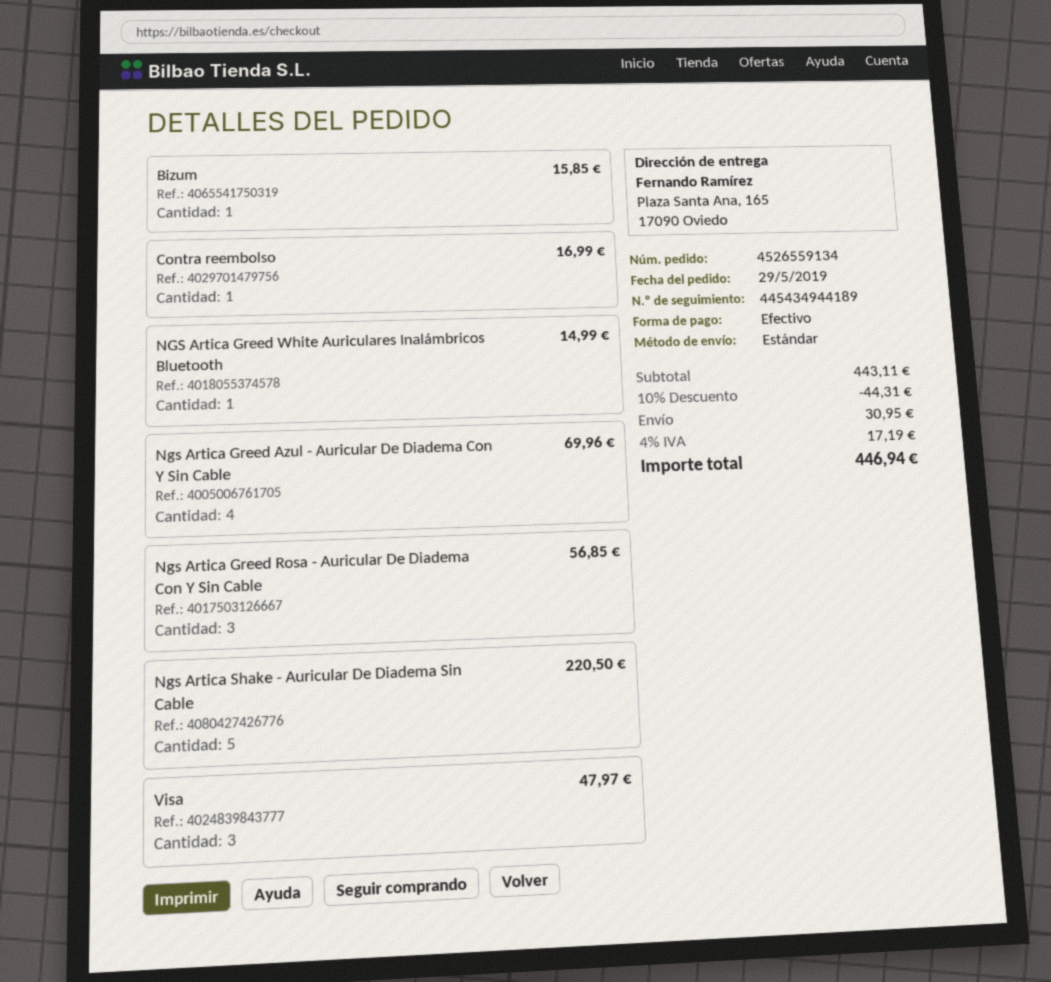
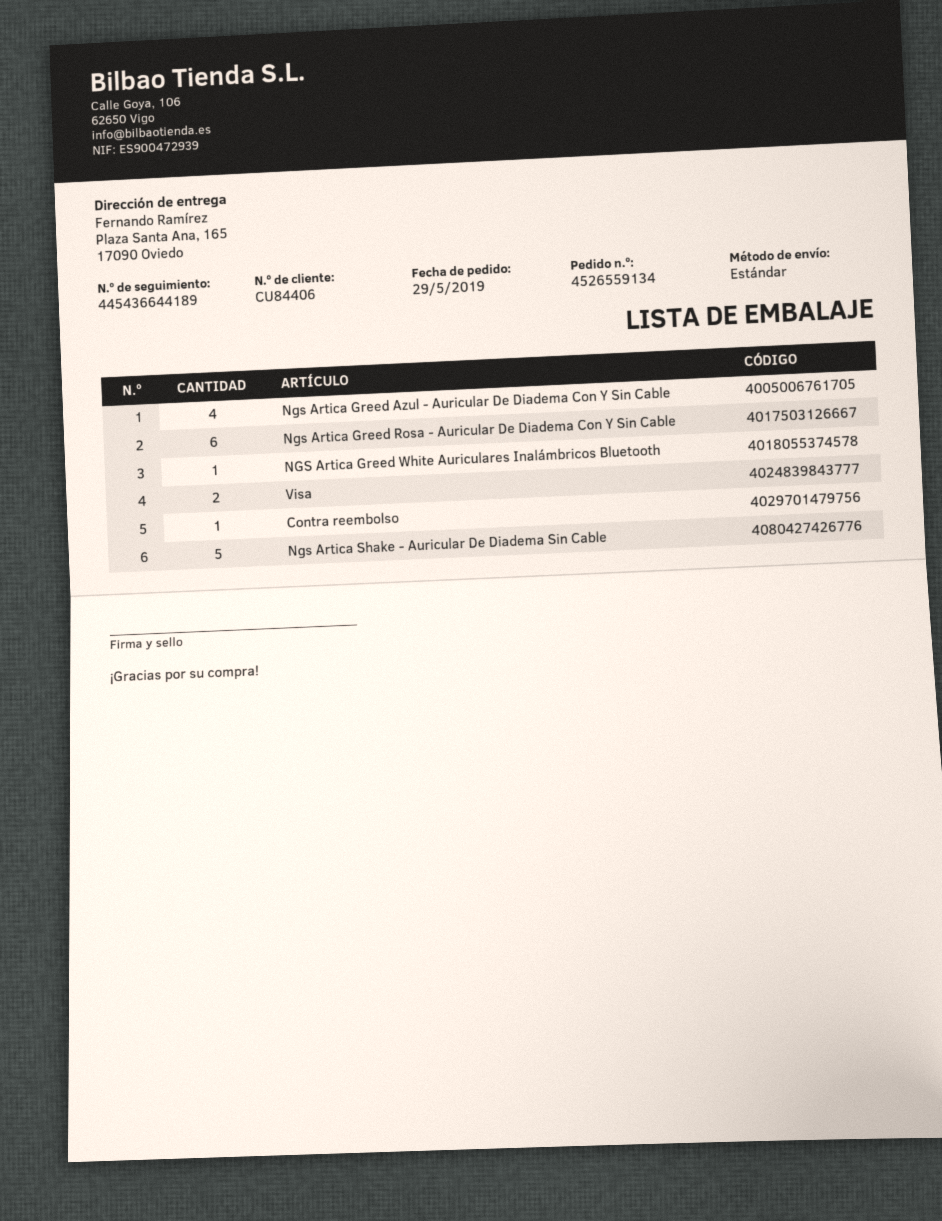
tracking number: 445434944189 -> 445436644189
Bizum: 1 -> none
Ngs Artica Greed Rosa - Auricular De Diadema Con Y Sin Cable: 3 -> 6
Visa: 3 -> 2

